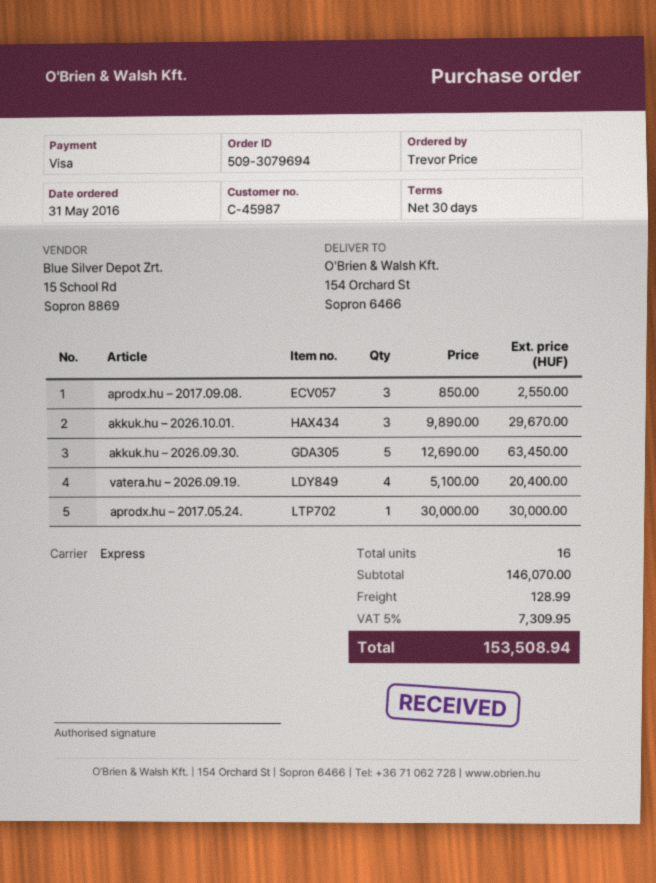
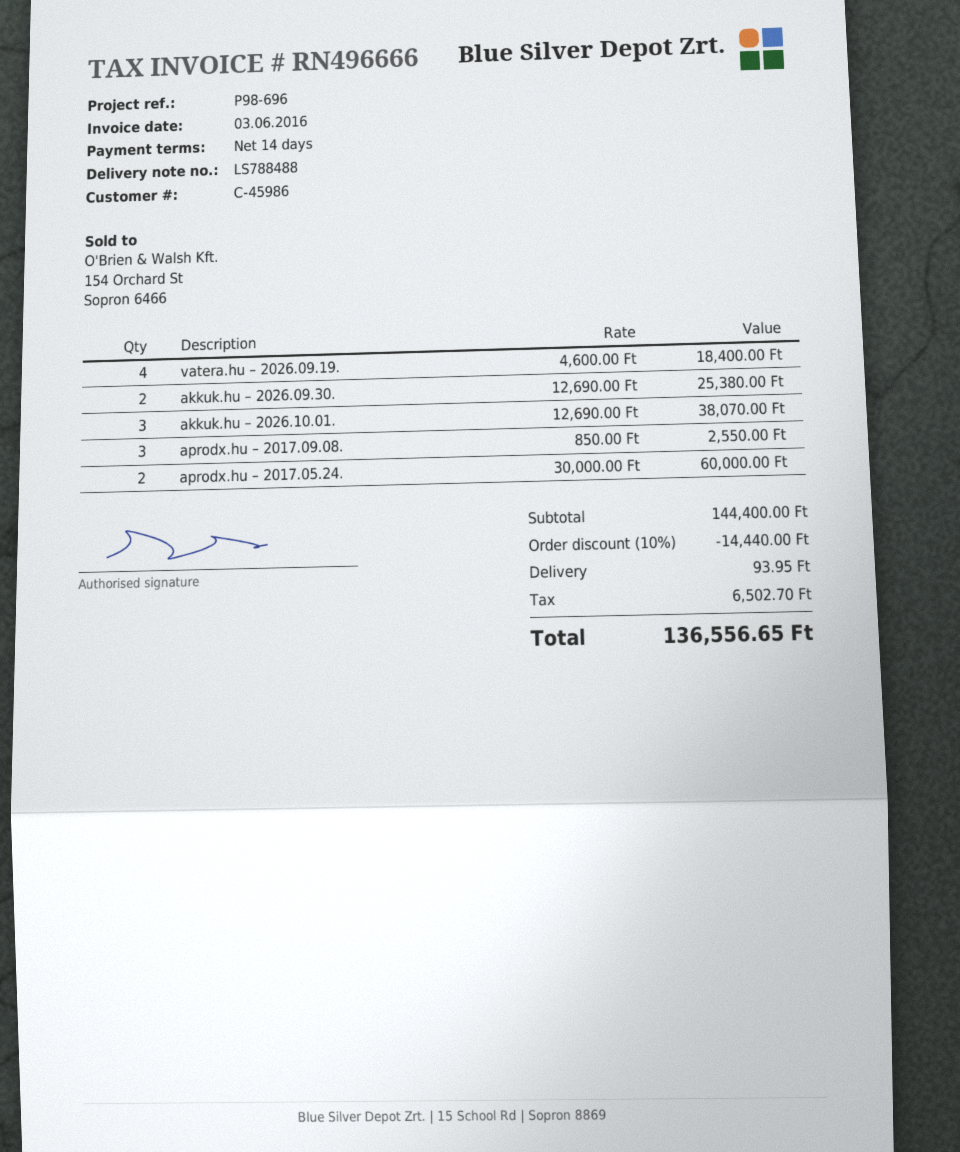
payment terms: 30 days -> 14 days
customer number: C-45987 -> C-45986
akkuk.hu – 2026.10.01.: 3 x 9890.00 = 29670.00 -> 3 x 12690.00 = 38070.00
akkuk.hu – 2026.09.30.: 5 x 12690.00 = 63450.00 -> 2 x 12690.00 = 25380.00
vatera.hu – 2026.09.19.: 4 x 5100.00 = 20400.00 -> 4 x 4600.00 = 18400.00
aprodx.hu – 2017.05.24.: 1 x 30000.00 = 30000.00 -> 2 x 30000.00 = 60000.00
subtotal: 146070.00 -> 144400.00
discount: none -> 10% = 14440.00
shipping: 128.99 -> 93.95
tax: 7309.95 -> 6502.70
total: 153508.94 -> 136556.65

